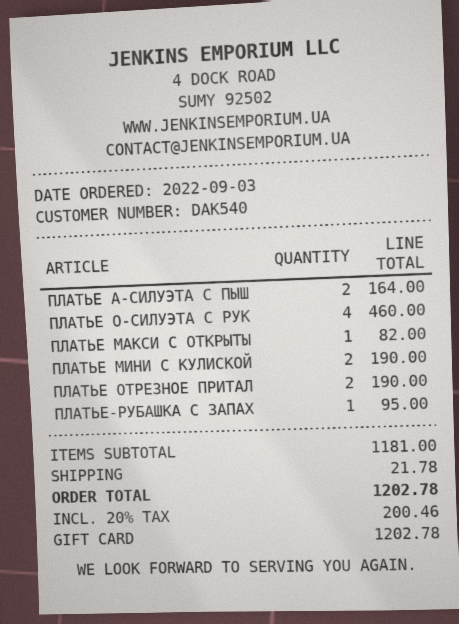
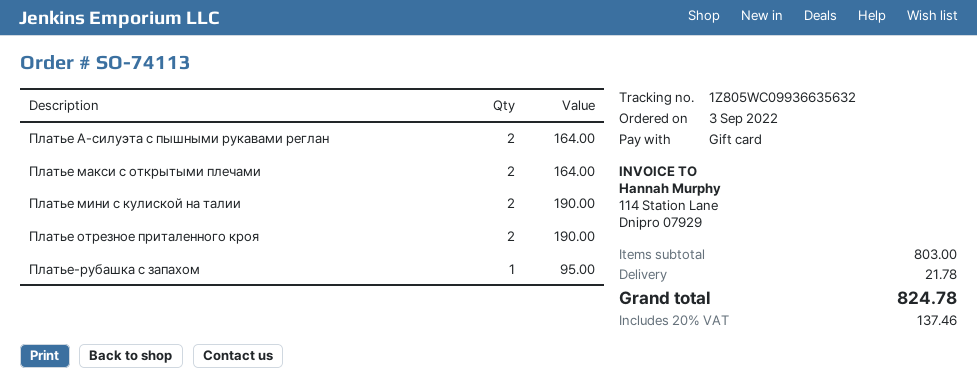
ПЛАТЬЕ О-СИЛУЭТА С РУК: 4 for 460.00 -> none
ПЛАТЬЕ МАКСИ С ОТКРЫТЫ: 1 for 82.00 -> 2 for 164.00
subtotal: 1181.00 -> 803.00
tax: 20% = 200.46 -> 20% = 137.46
total: 1202.78 -> 824.78

